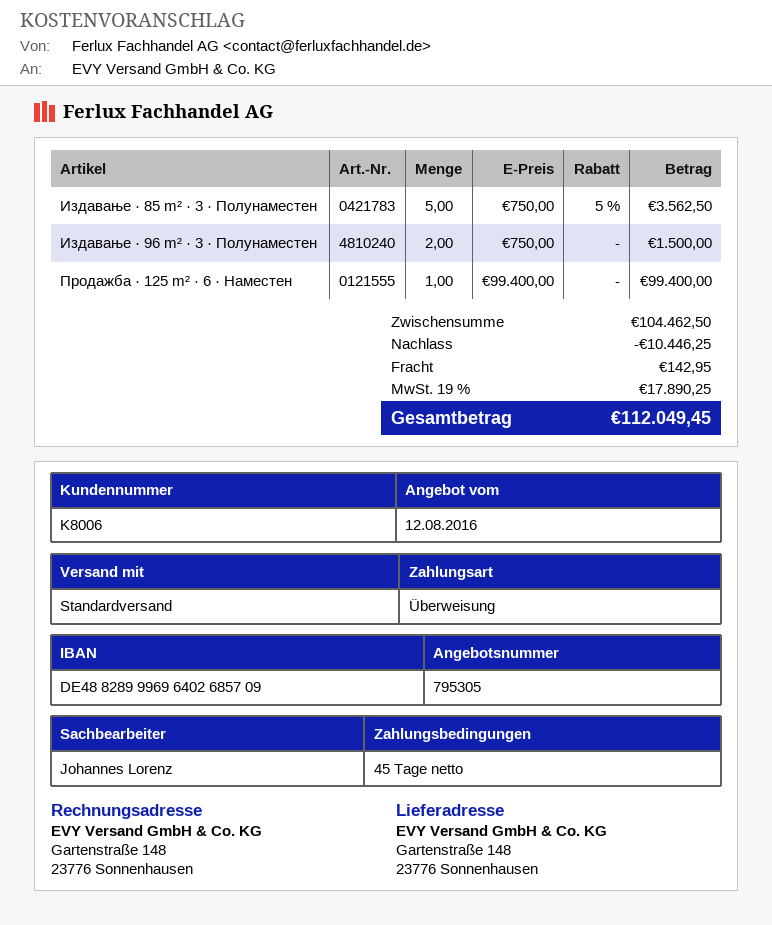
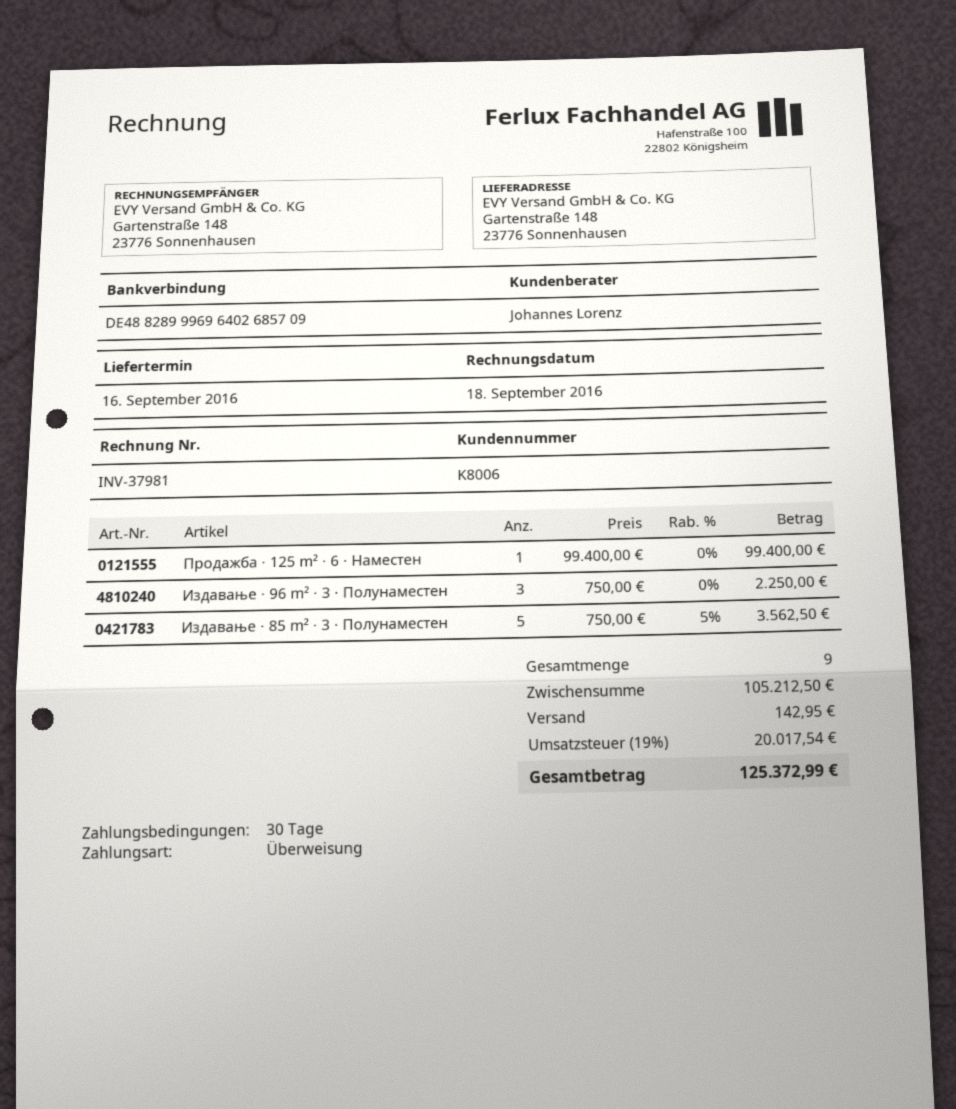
payment terms: 45 days -> 30 days
Издавање · 96 m² · 3 · Полунаместен: 2 x 750.00 = 1500.00 -> 3 x 750.00 = 2250.00
subtotal: 104462.50 -> 105212.50
discount: 10446.25 -> none
tax: 19% = 17890.25 -> 19% = 20017.54
total: 112049.45 -> 125372.99

